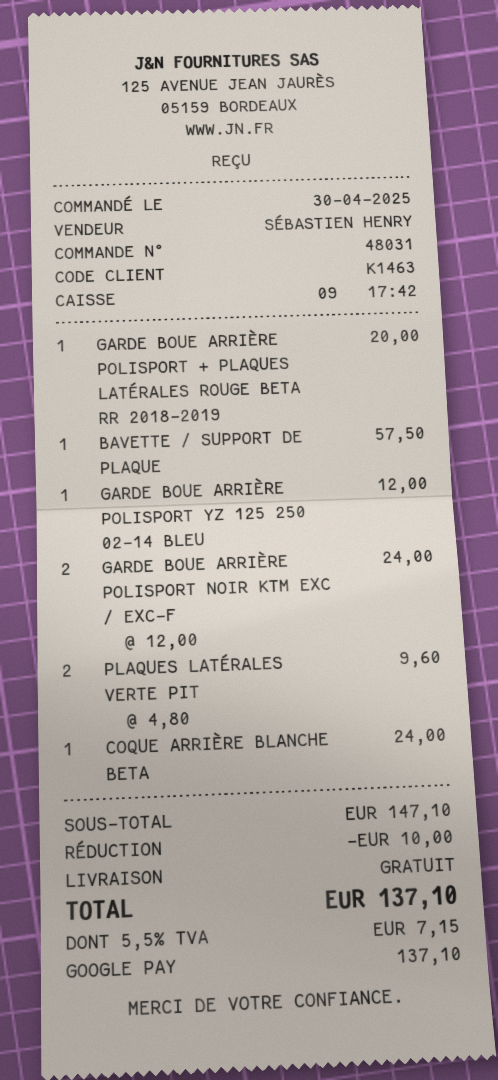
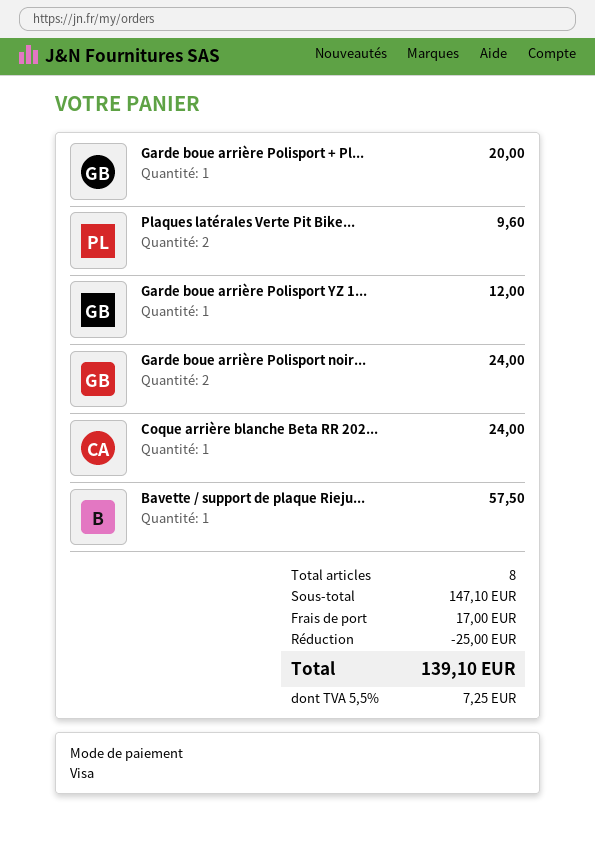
payment method: Google Pay -> Visa
discount: 10.00 -> 25.00
shipping: 0.00 -> 17.00
tax: 5.5% = 7.15 -> 5.5% = 7.25
total: 137.10 -> 139.10

